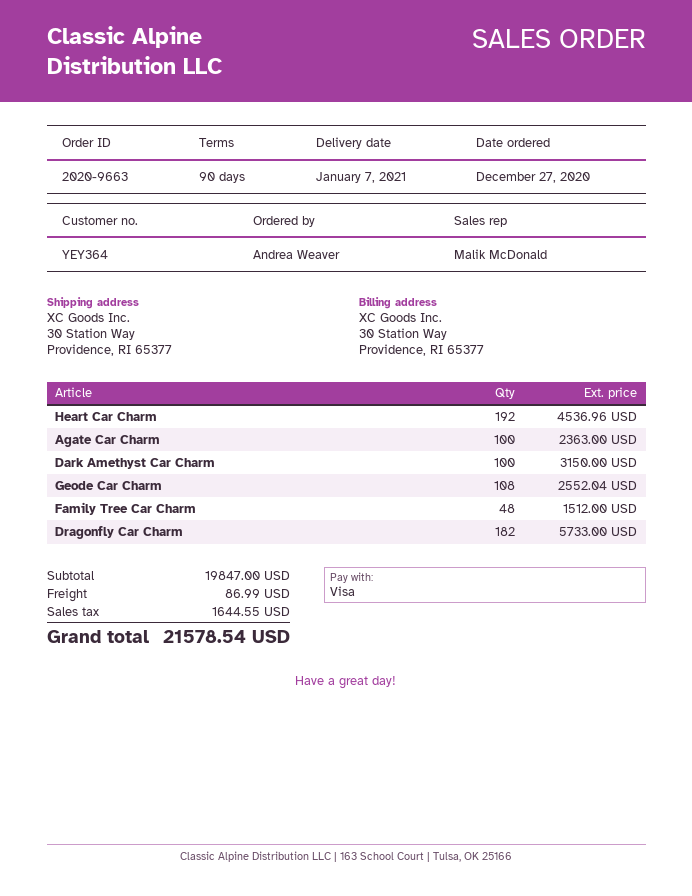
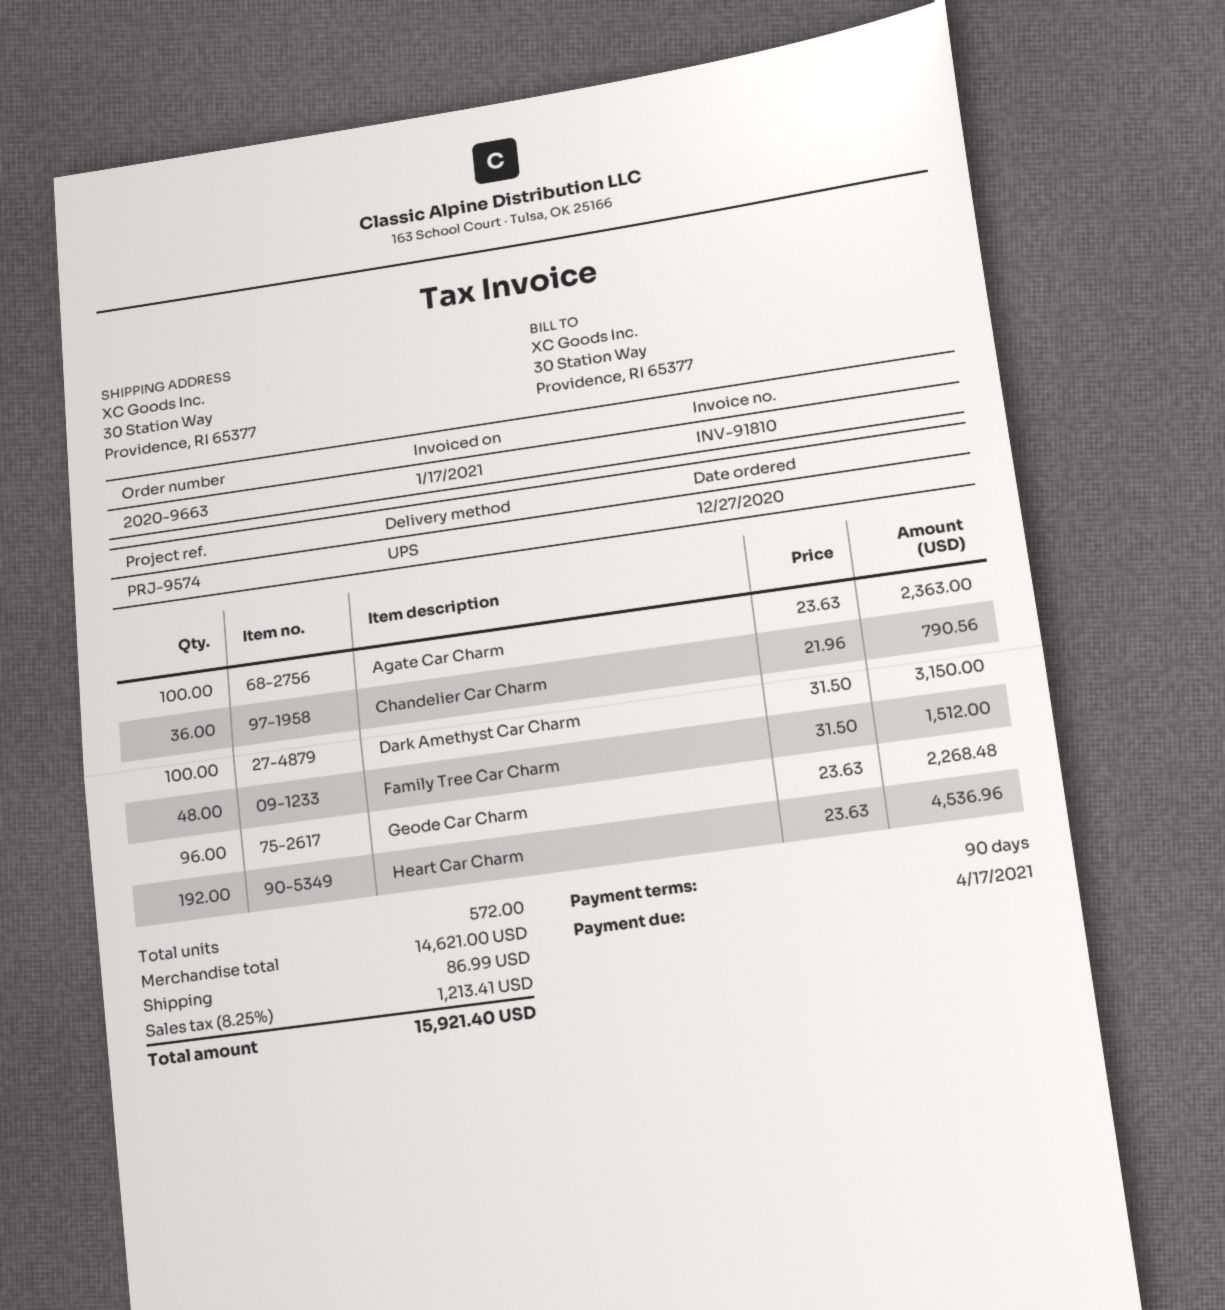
Geode Car Charm: 108 for 2552.04 -> 96 for 2268.48
Dragonfly Car Charm: 182 for 5733.00 -> none
Chandelier Car Charm: none -> 36 for 790.56
subtotal: 19847.00 -> 14621.00
tax: 1644.55 -> 1213.41
total: 21578.54 -> 15921.40

